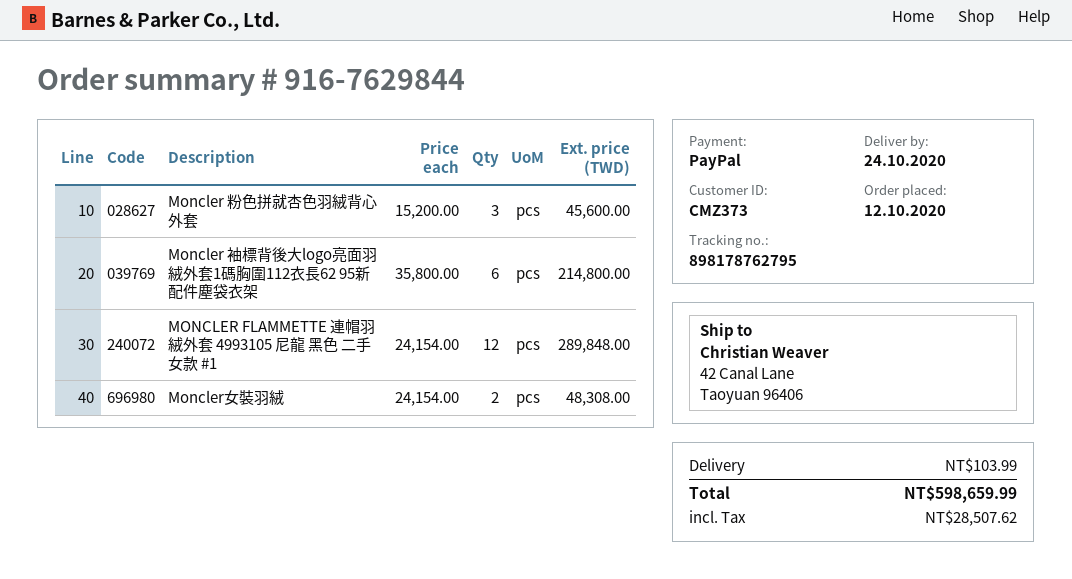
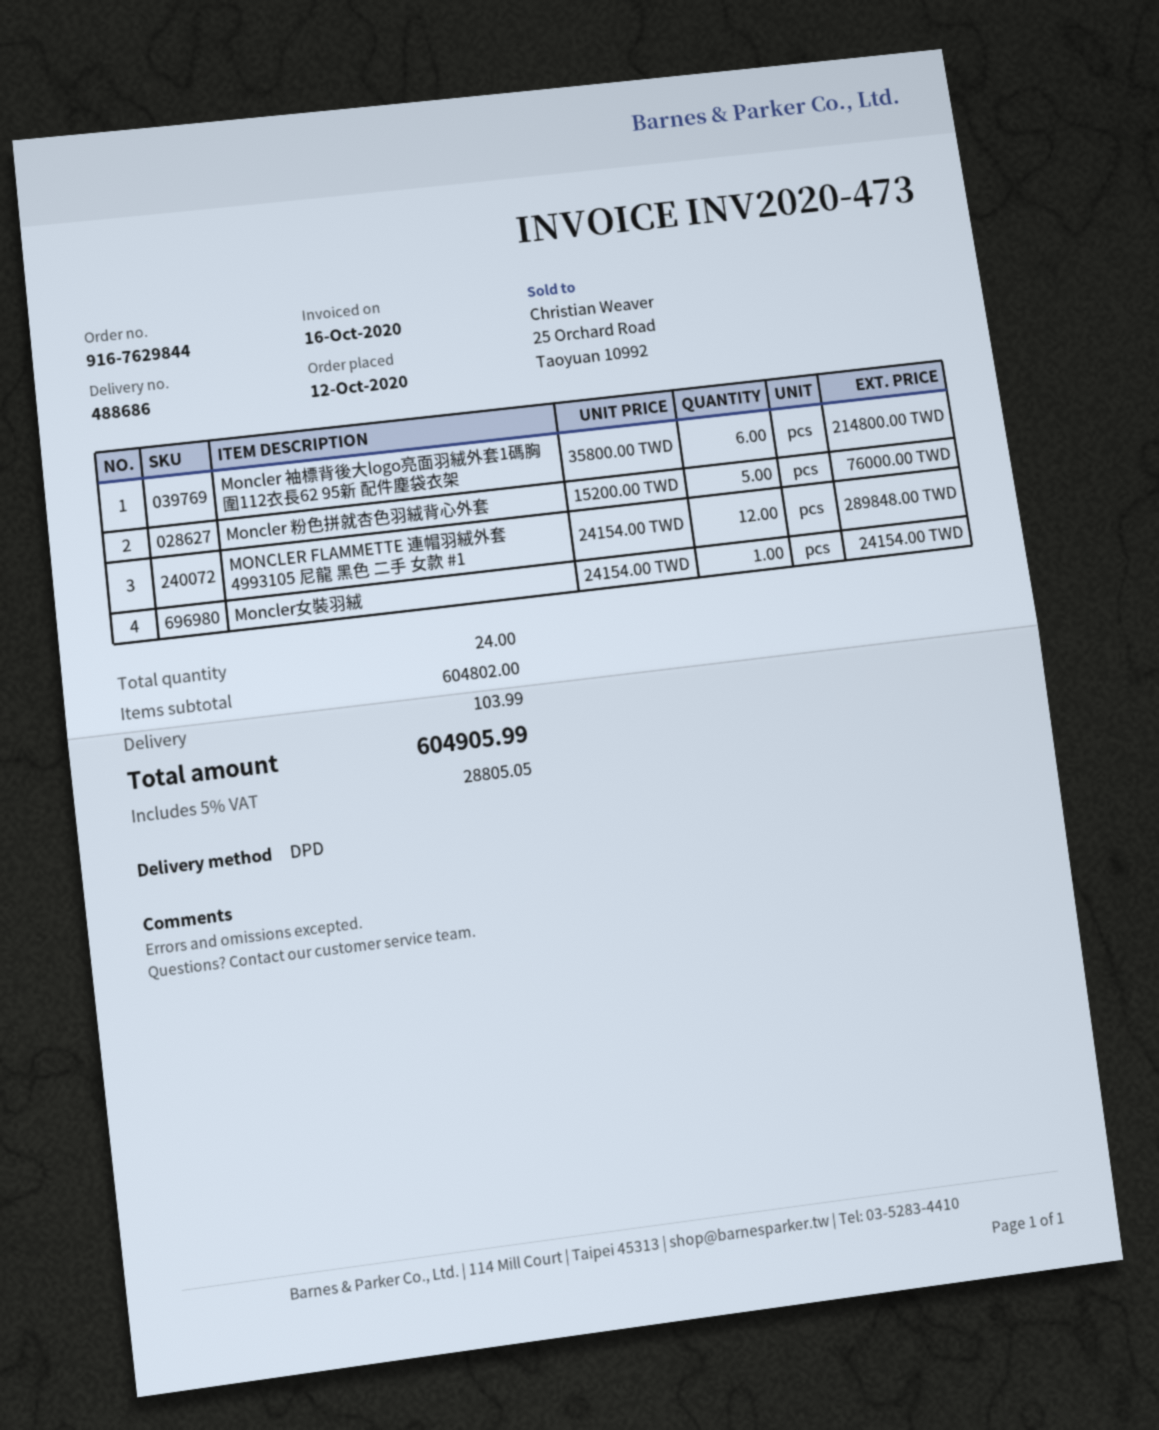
Moncler 粉色拼就杏色羽絨背心外套: 3 x 15200.00 = 45600.00 -> 5 x 15200.00 = 76000.00
Moncler女裝羽絨: 2 x 24154.00 = 48308.00 -> 1 x 24154.00 = 24154.00
tax: 28507.62 -> 28805.05
total: 598659.99 -> 604905.99

